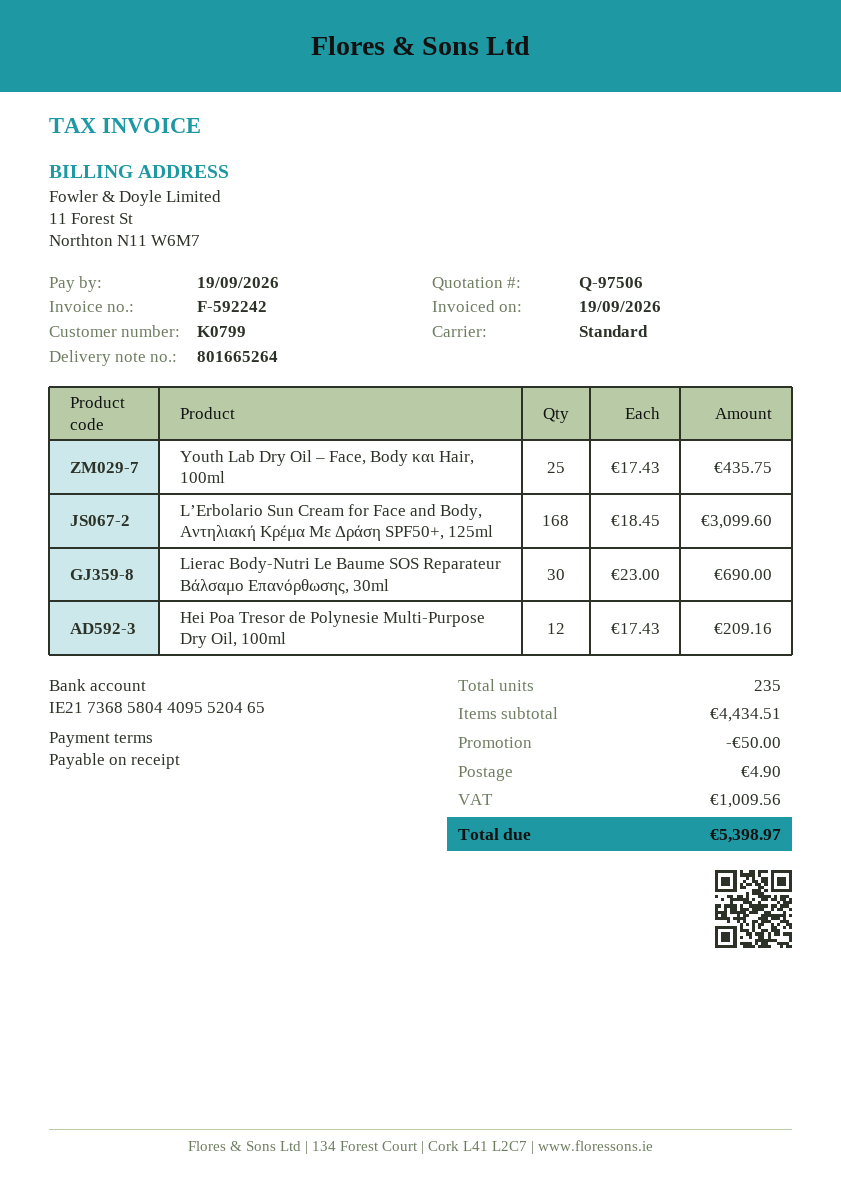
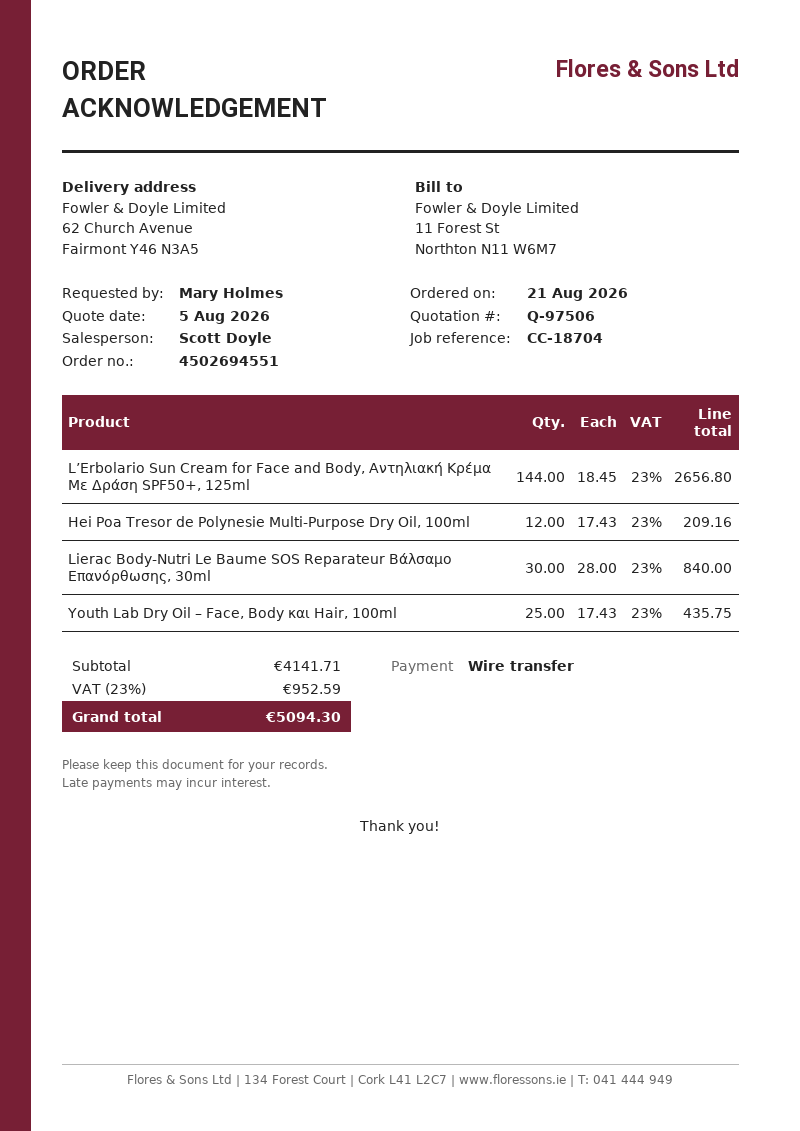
L’Erbolario Sun Cream for Face and Body, Αντηλιακή Κρέμα Με Δράση SPF50+, 125ml: 168 x 18.45 = 3099.60 -> 144 x 18.45 = 2656.80
Lierac Body-Nutri Le Baume SOS Reparateur Βάλσαμο Επανόρθωσης, 30ml: 30 x 23.00 = 690.00 -> 30 x 28.00 = 840.00
subtotal: 4434.51 -> 4141.71
discount: 50.00 -> none
shipping: 4.90 -> none
tax: 1009.56 -> 952.59
total: 5398.97 -> 5094.30

